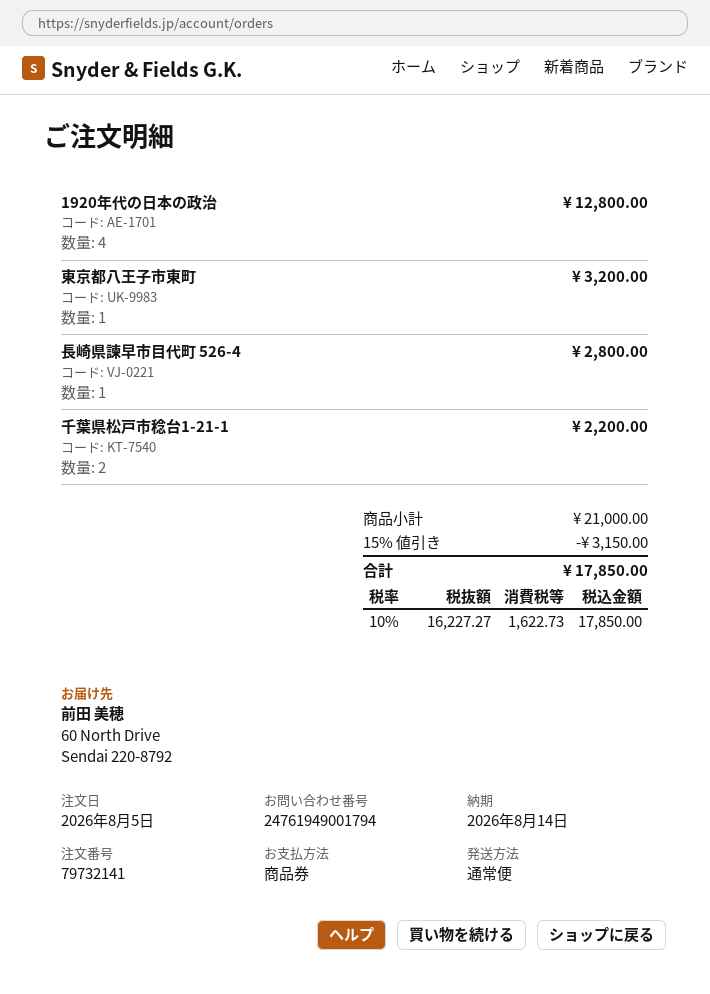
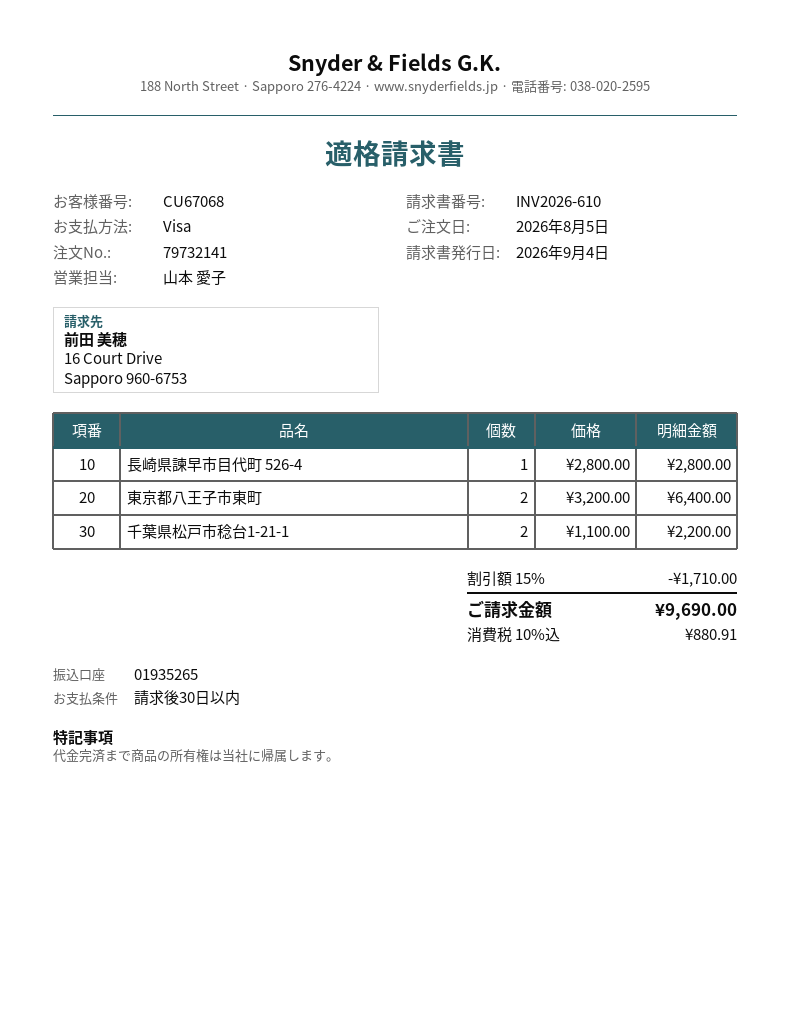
payment method: gift card -> Visa
1920年代の日本の政治: 4 for 12800.00 -> none
東京都八王子市東町: 1 for 3200.00 -> 2 for 6400.00
discount: 15% = 3150.00 -> 15% = 1710.00
tax: 10% = 1622.73 -> 10% = 880.91
total: 17850.00 -> 9690.00

